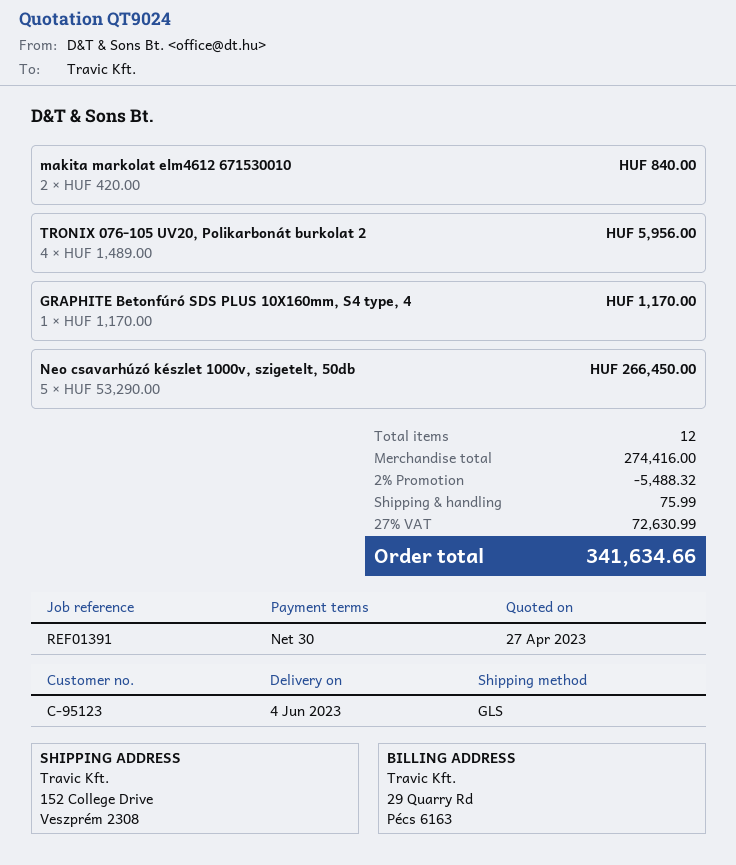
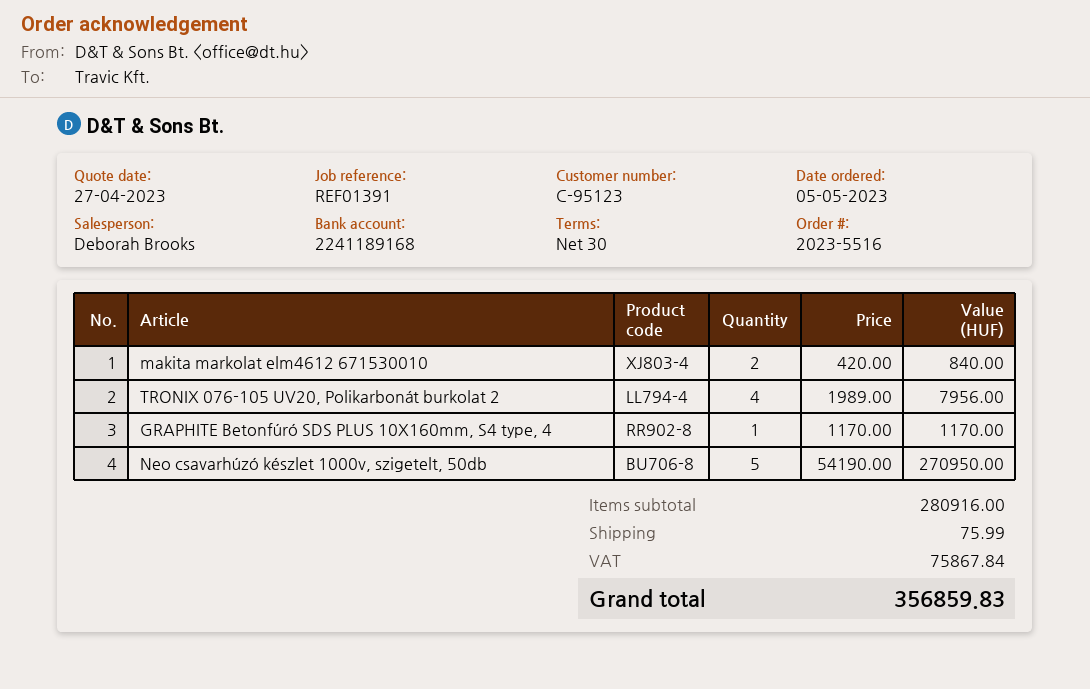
TRONIX 076-105 UV20, Polikarbonát burkolat 2: 4 x 1489.00 = 5956.00 -> 4 x 1989.00 = 7956.00
Neo csavarhúzó készlet 1000v, szigetelt, 50db: 5 x 53290.00 = 266450.00 -> 5 x 54190.00 = 270950.00
subtotal: 274416.00 -> 280916.00
discount: 2% = 5488.32 -> none
tax: 72630.99 -> 75867.84
total: 341634.66 -> 356859.83

